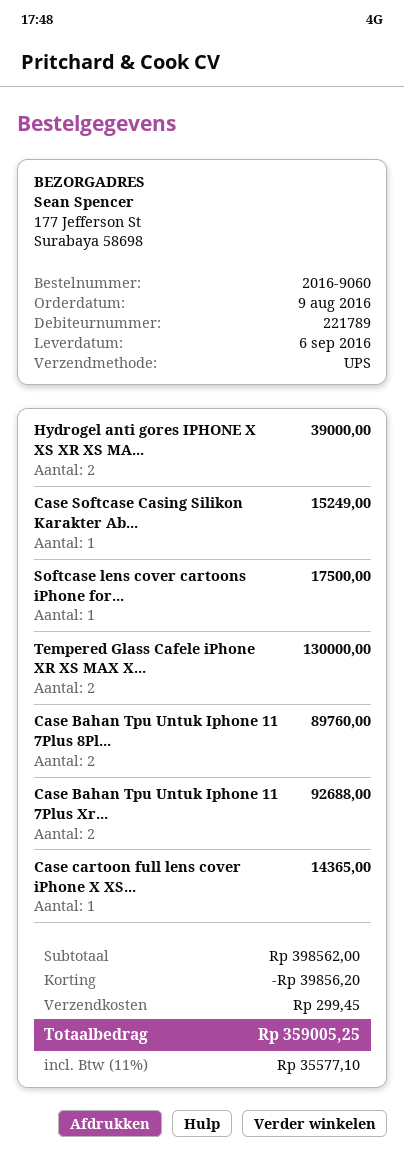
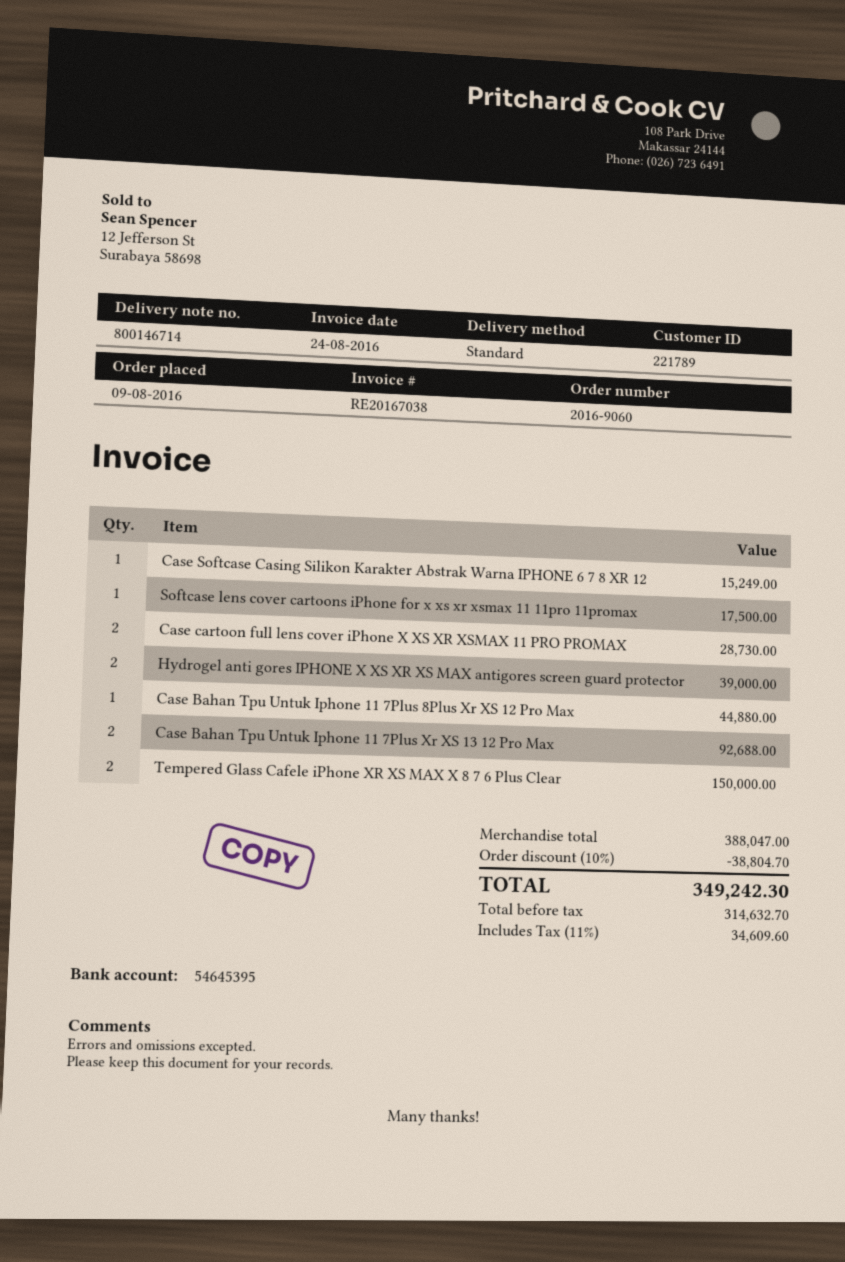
shipping method: UPS -> standard
Tempered Glass Cafele iPhone XR XS MAX X...: 2 for 130000.00 -> 2 for 150000.00
Case Bahan Tpu Untuk Iphone 11 7Plus 8Pl...: 2 for 89760.00 -> 1 for 44880.00
Case cartoon full lens cover iPhone X XS...: 1 for 14365.00 -> 2 for 28730.00
subtotal: 398562.00 -> 388047.00
discount: 39856.20 -> 38804.70
shipping: 299.45 -> none
tax: 11% = 35577.10 -> 11% = 34609.60
total: 359005.25 -> 349242.30

